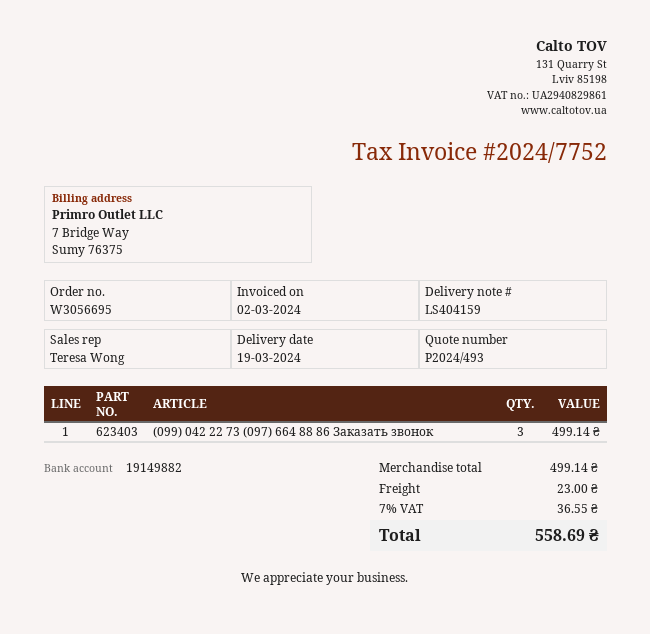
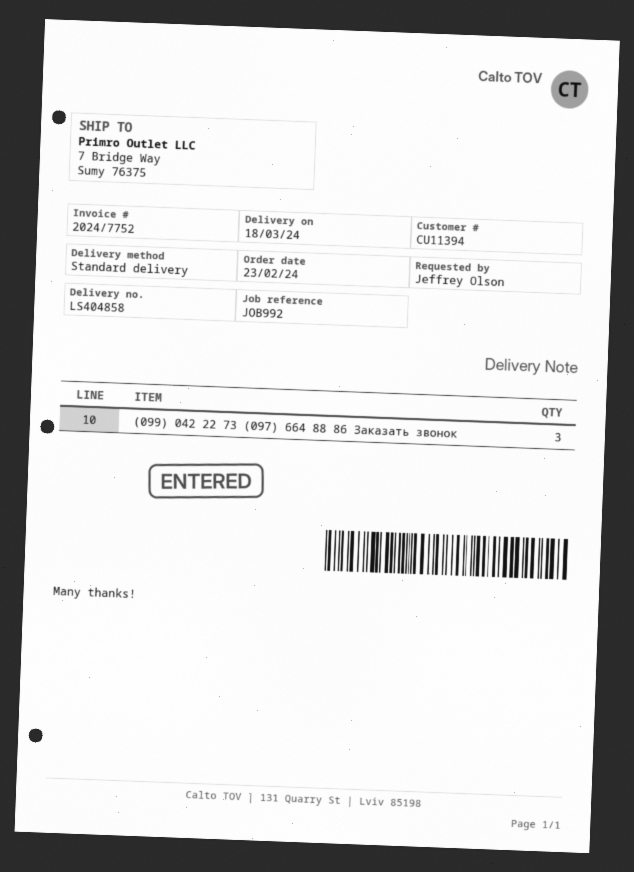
delivery note number: LS404159 -> LS404858
delivery date: 2024-03-19 -> 2024-03-18

